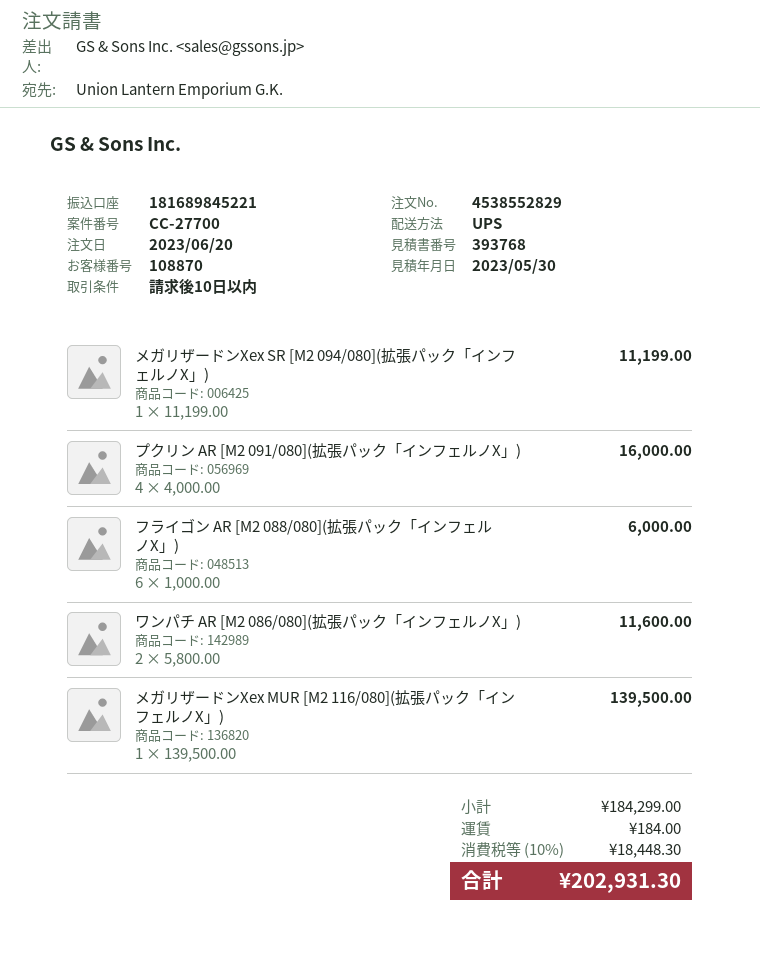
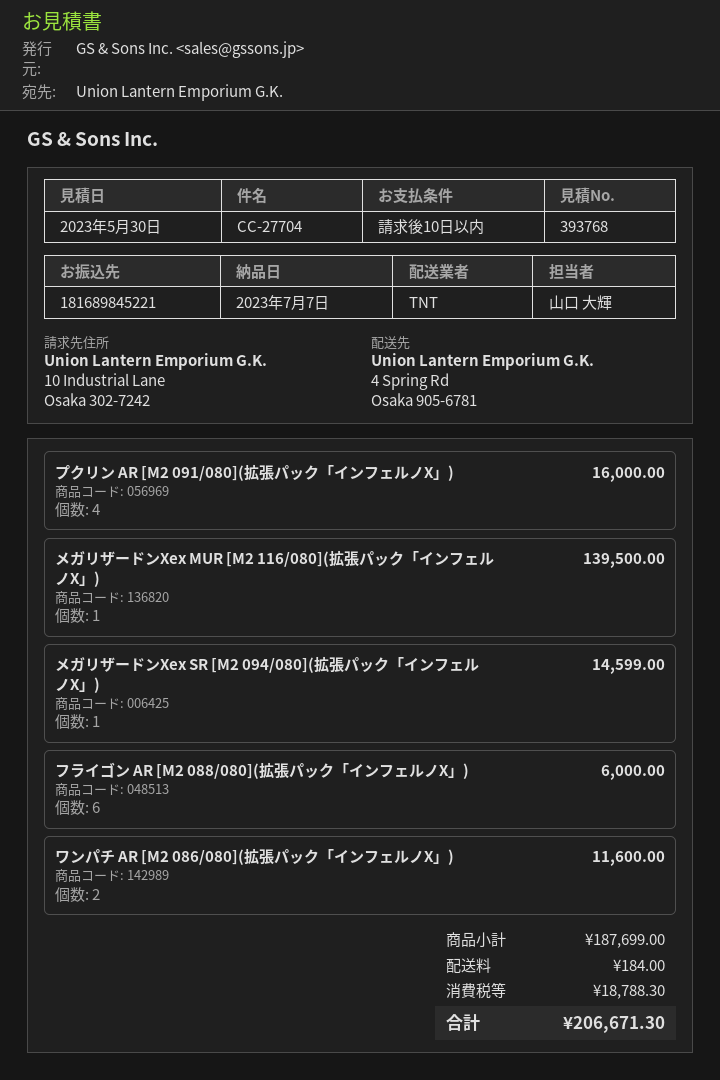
reference: CC-27700 -> CC-27704
shipping method: UPS -> TNT
メガリザードンXex SR [M2 094/080](拡張パック「インフェルノX」): 1 for 11199.00 -> 1 for 14599.00
subtotal: 184299.00 -> 187699.00
tax: 18448.30 -> 18788.30
total: 202931.30 -> 206671.30

